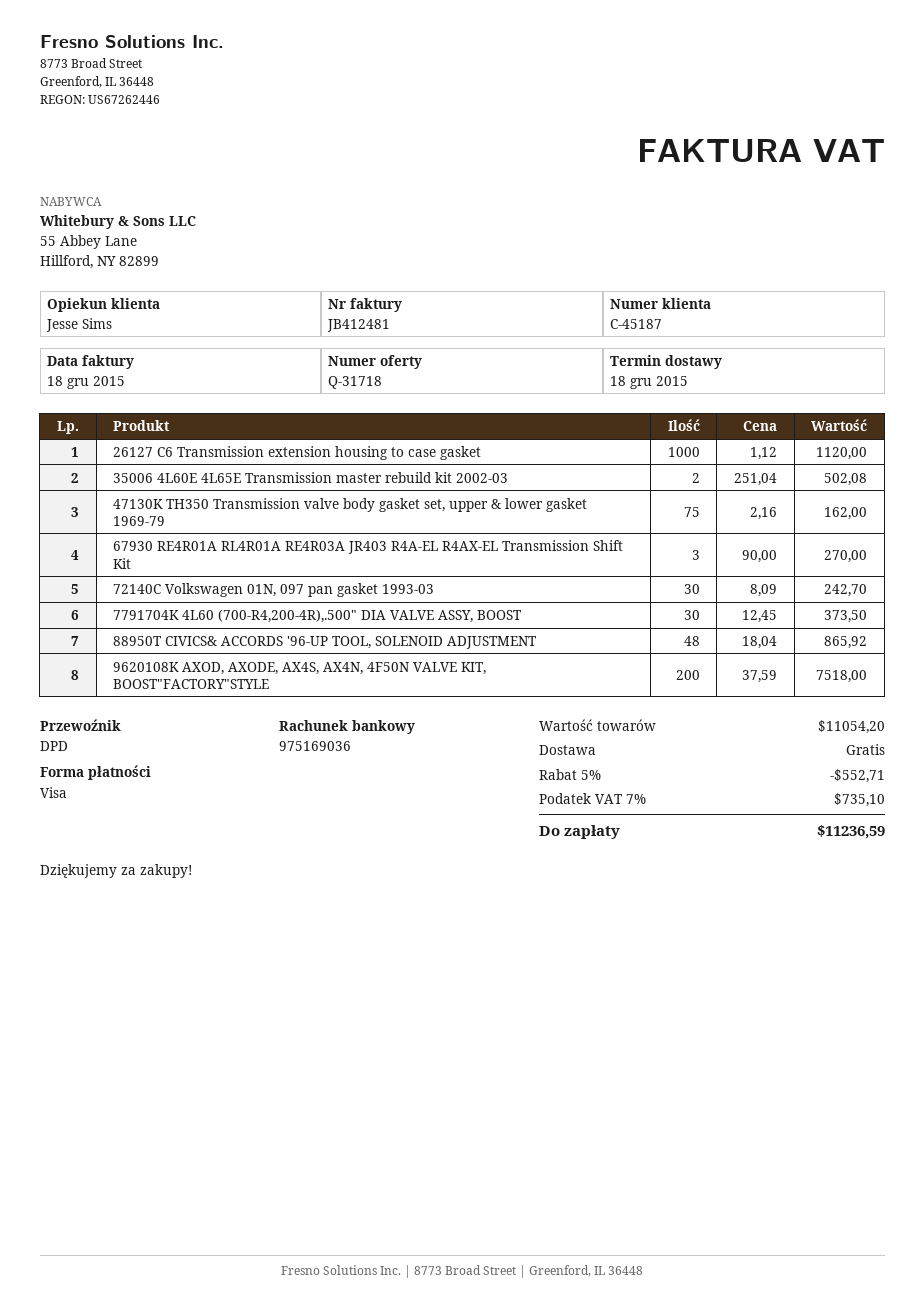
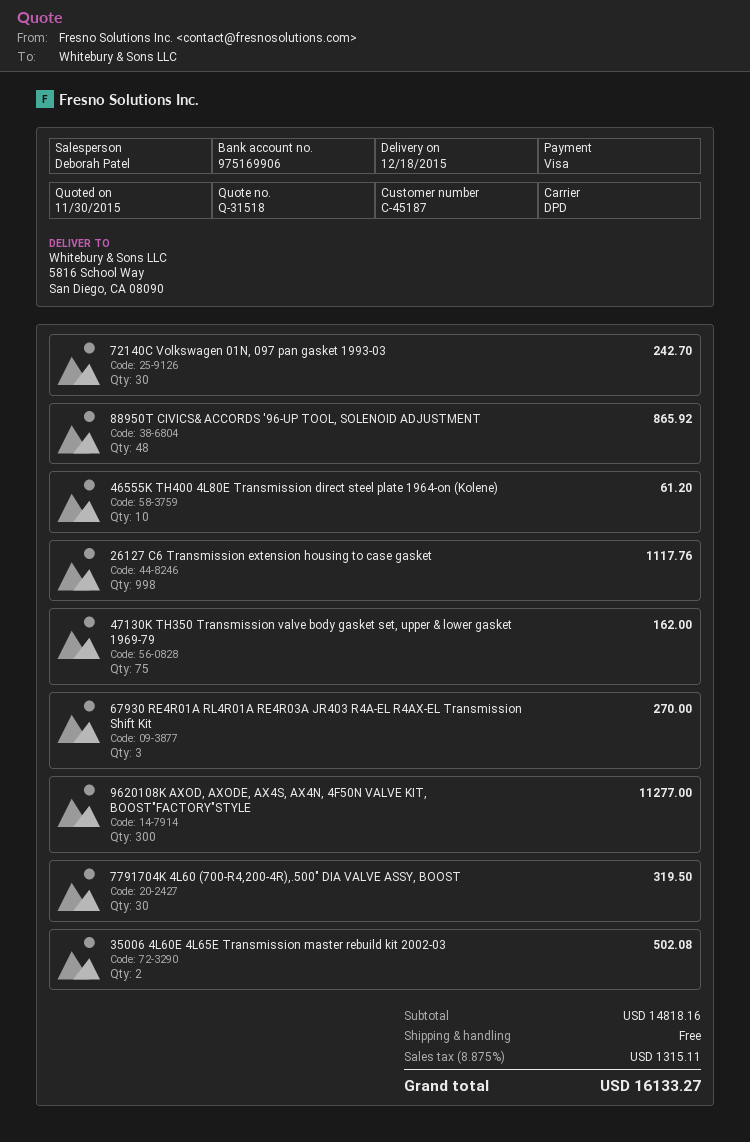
quote number: Q-31718 -> Q-31518
sales rep: Jesse Sims -> Deborah Patel
bank account: 975169036 -> 975169906
26127 C6 Transmission extension housing to case gasket: 1000 for 1120.00 -> 998 for 1117.76
7791704K 4L60 (700-R4,200-4R),.500" DIA VALVE ASSY, BOOST: 30 for 373.50 -> 30 for 319.50
9620108K AXOD, AXODE, AX4S, AX4N, 4F50N VALVE KIT, BOOST"FACTORY"STYLE: 200 for 7518.00 -> 300 for 11277.00
46555K TH400 4L80E Transmission direct steel plate 1964-on (Kolene): none -> 10 for 61.20
subtotal: 11054.20 -> 14818.16
discount: 5% = 552.71 -> none
tax: 7% = 735.10 -> 8.875% = 1315.11
total: 11236.59 -> 16133.27

